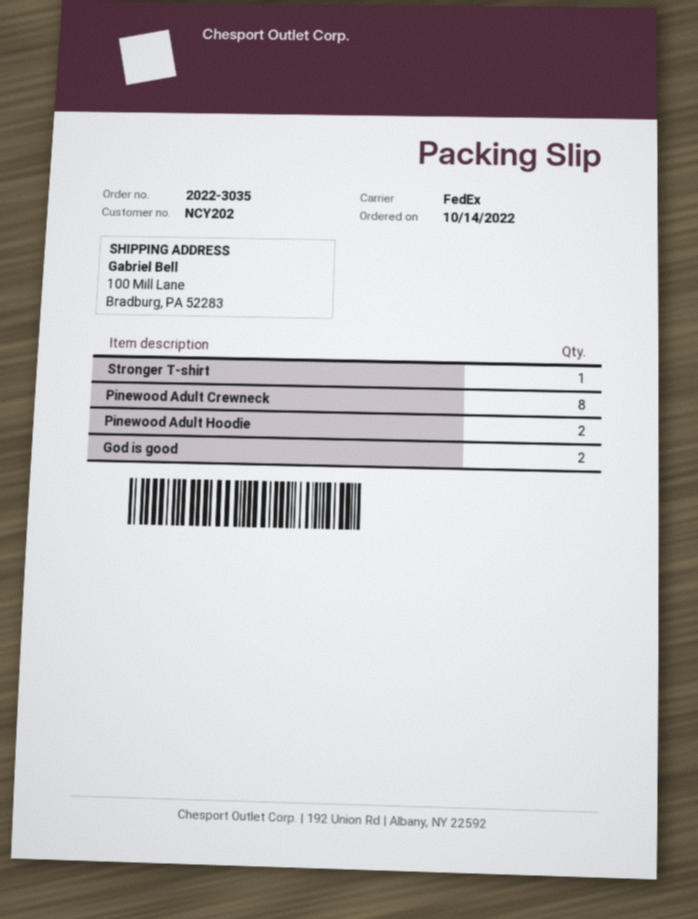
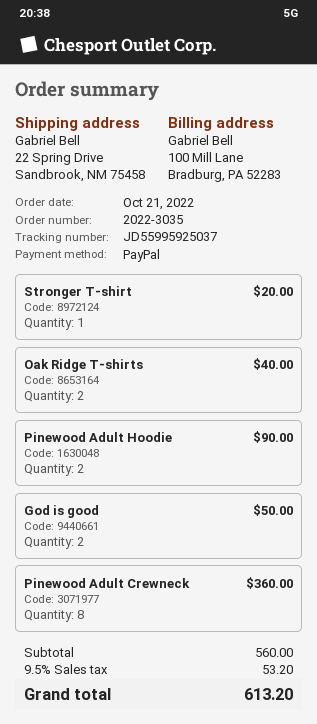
order date: 2022-10-14 -> 2022-10-21
ship to: 100 Mill Lane, Bradburg, PA 52283 -> 22 Spring Drive, Sandbrook, NM 75458
Oak Ridge T-shirts: none -> 2

